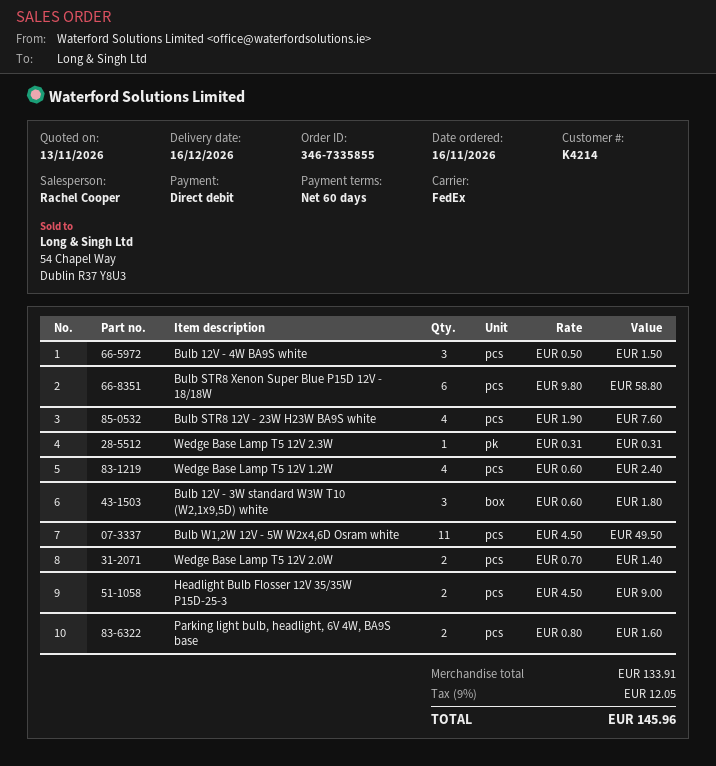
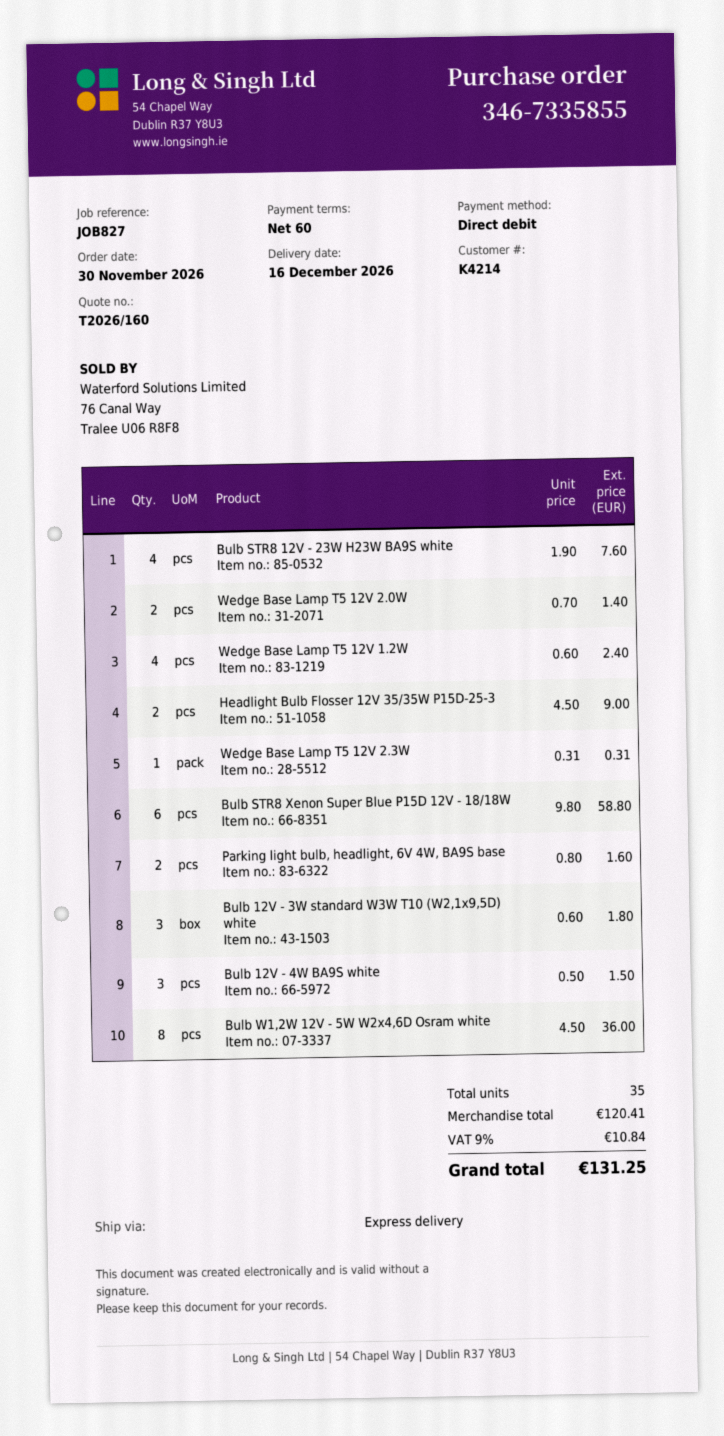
order date: 2026-11-16 -> 2026-11-30
shipping method: FedEx -> express
Bulb W1,2W 12V - 5W W2x4,6D Osram white: 11 x 4.50 = 49.50 -> 8 x 4.50 = 36.00
subtotal: 133.91 -> 120.41
tax: 9% = 12.05 -> 9% = 10.84
total: 145.96 -> 131.25

